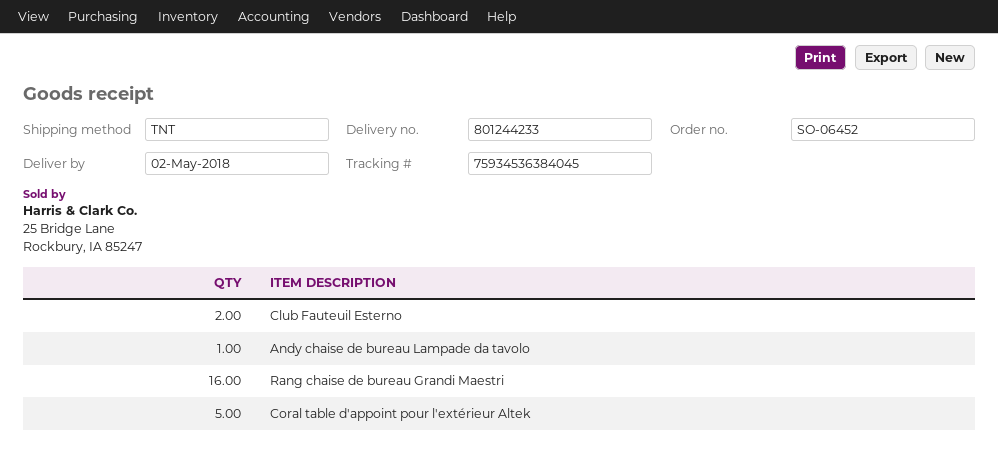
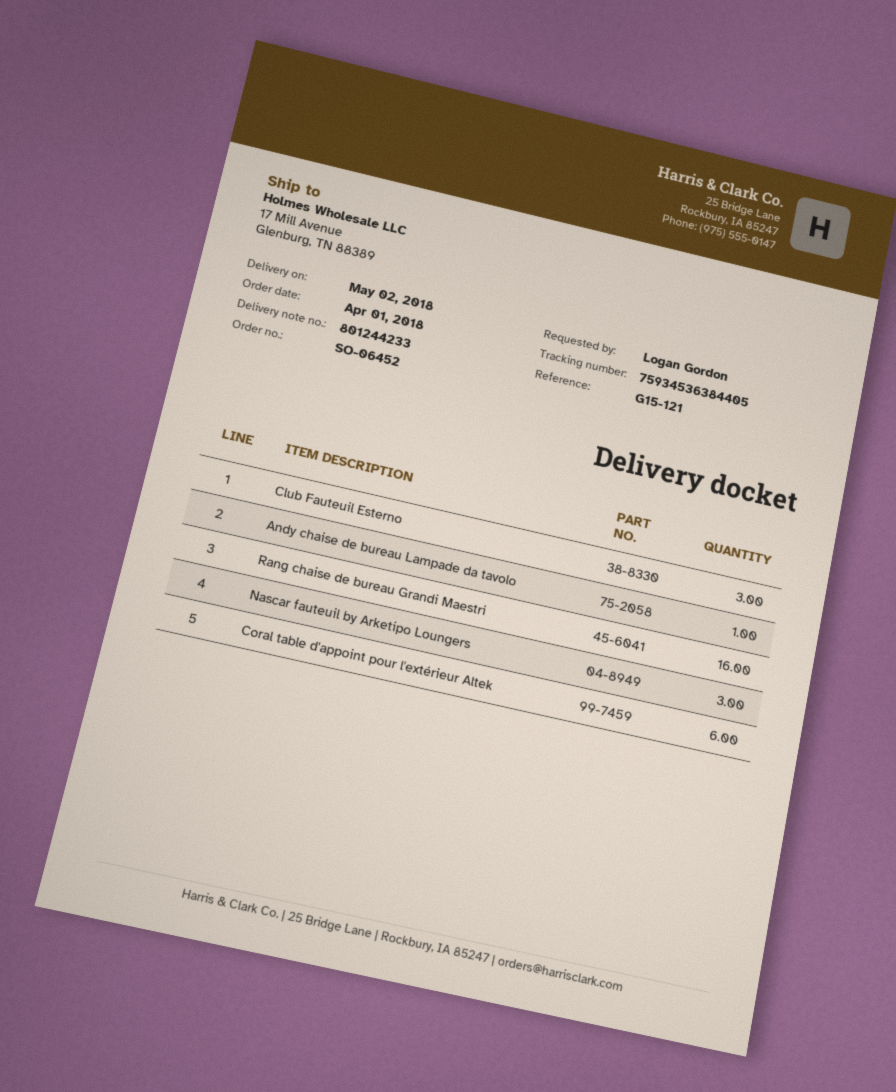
tracking number: 75934536384045 -> 75934536384405
Club Fauteuil Esterno: 2 -> 3
Coral table d'appoint pour l'extérieur Altek: 5 -> 6
Nascar fauteuil by Arketipo Loungers: none -> 3

